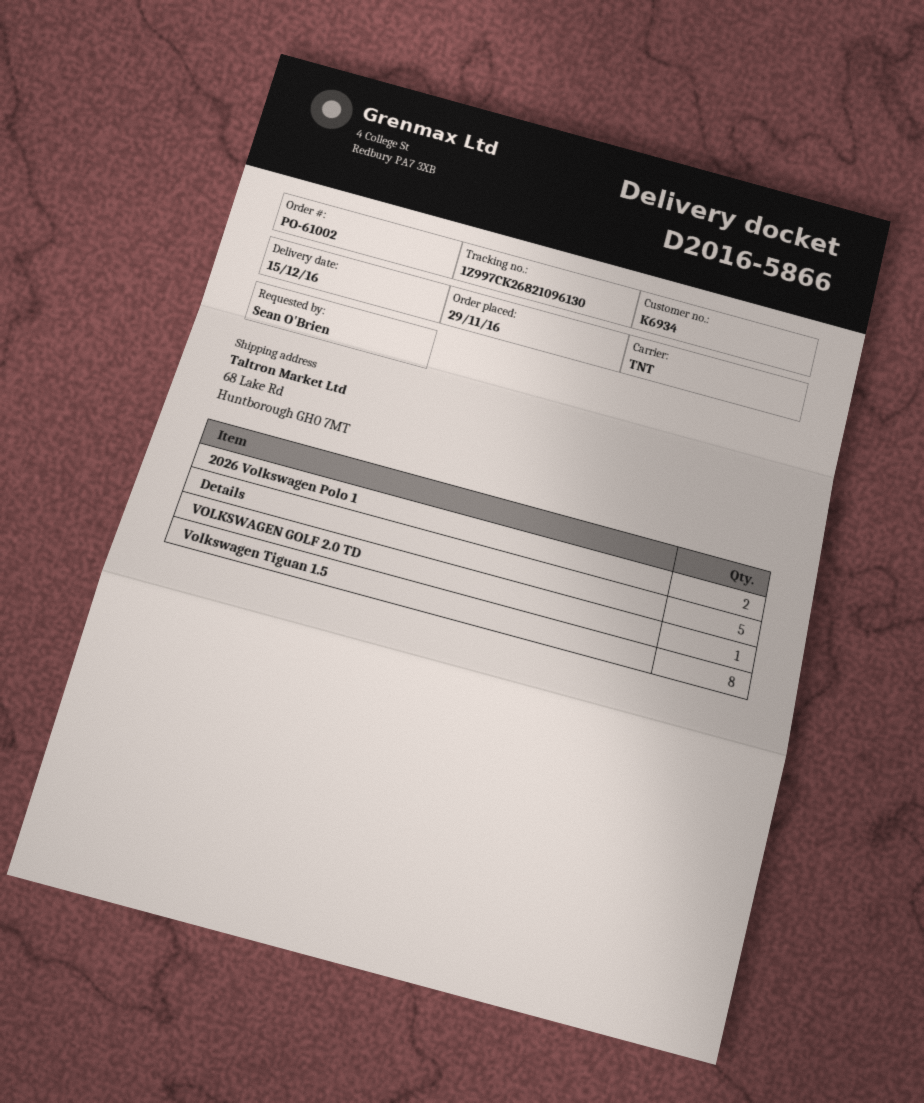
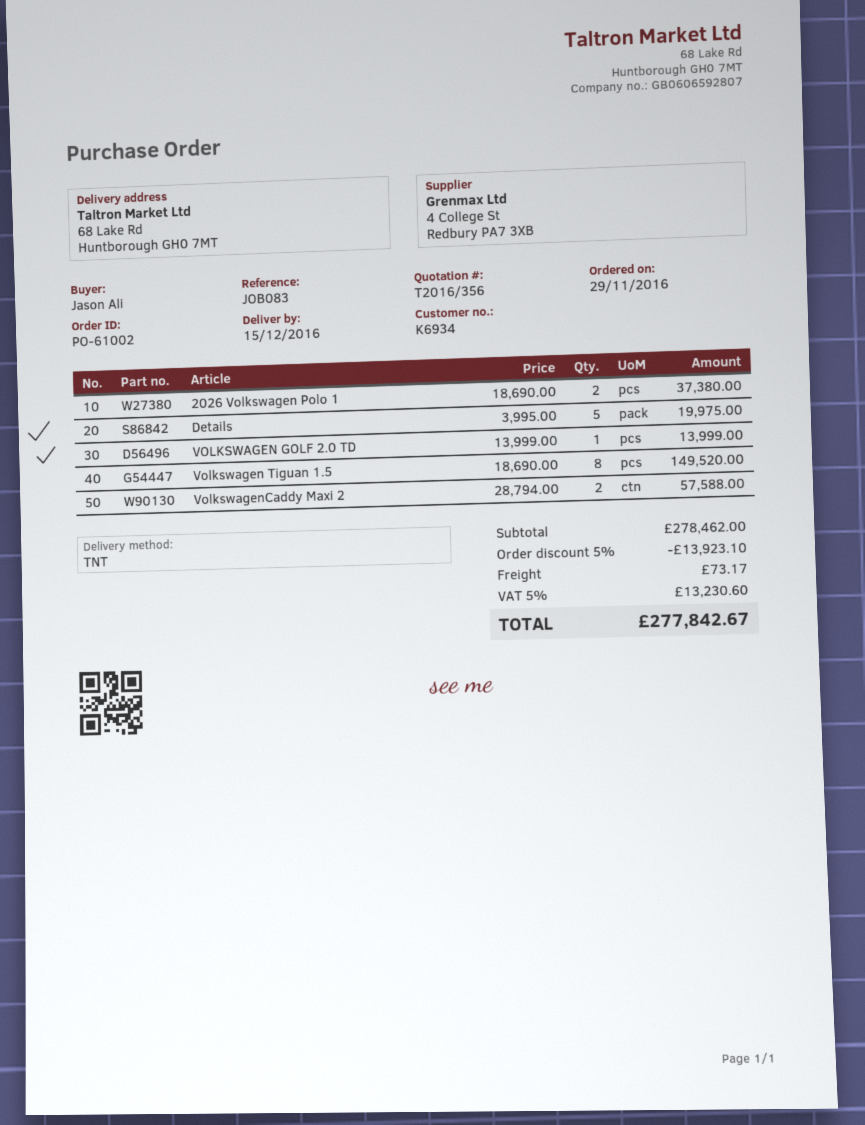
ordered by: Sean O'Brien -> Jason Ali
VolkswagenCaddy Maxi 2: none -> 2

